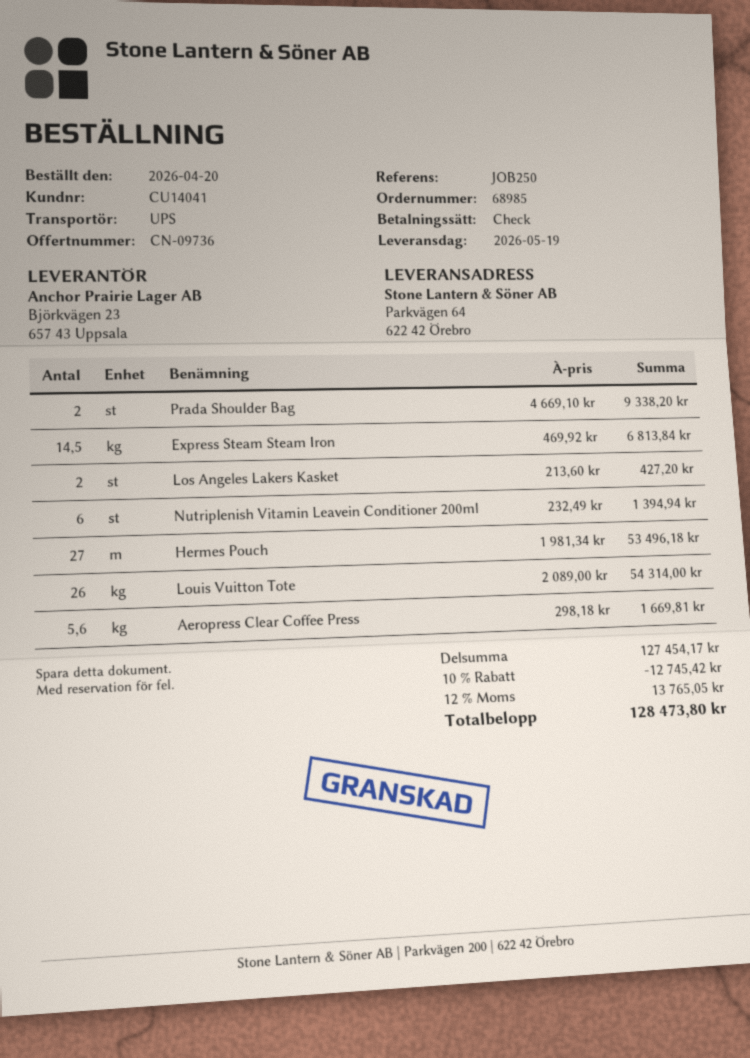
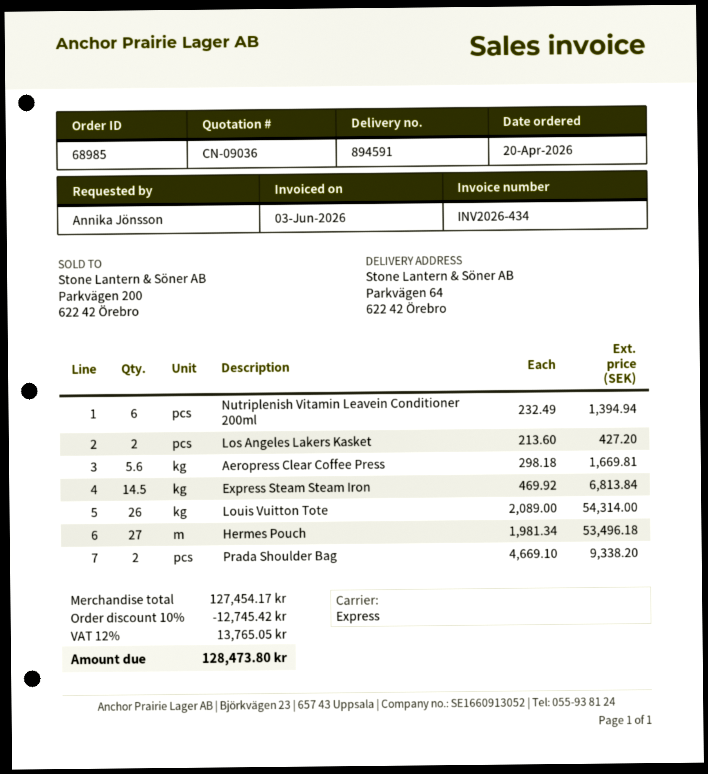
quote number: CN-09736 -> CN-09036
shipping method: UPS -> express

